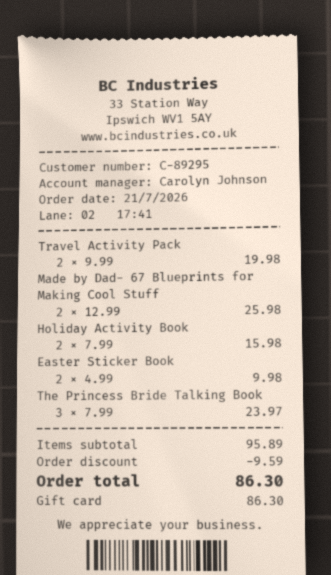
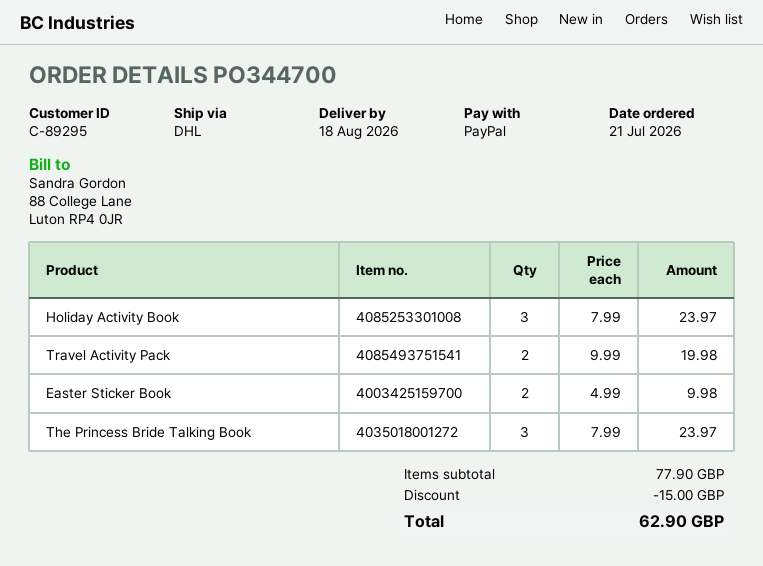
payment method: gift card -> PayPal
Made by Dad- 67 Blueprints for Making Cool Stuff: 2 x 12.99 = 25.98 -> none
Holiday Activity Book: 2 x 7.99 = 15.98 -> 3 x 7.99 = 23.97
subtotal: 95.89 -> 77.90
discount: 9.59 -> 15.00
total: 86.30 -> 62.90

